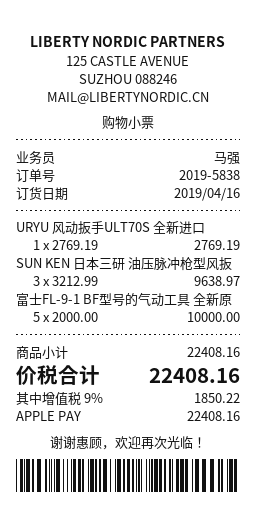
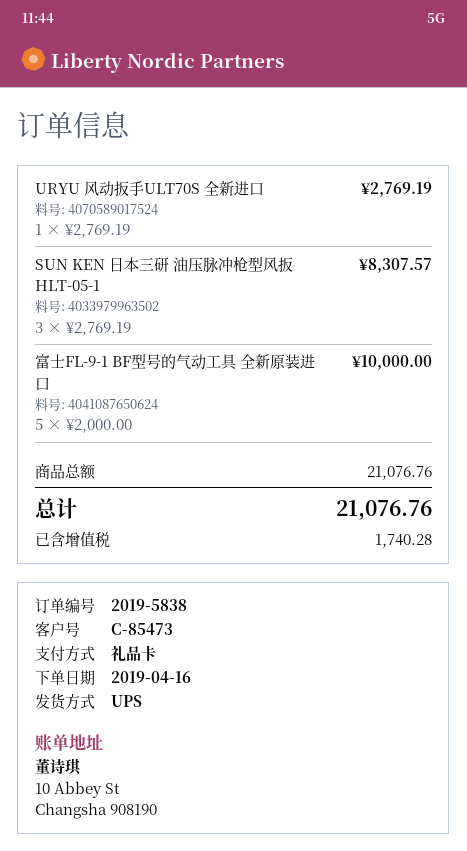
payment method: Apple Pay -> gift card
SUN KEN 日本三研 油压脉冲枪型风扳: 3 x 3212.99 = 9638.97 -> 3 x 2769.19 = 8307.57
subtotal: 22408.16 -> 21076.76
tax: 1850.22 -> 1740.28
total: 22408.16 -> 21076.76

